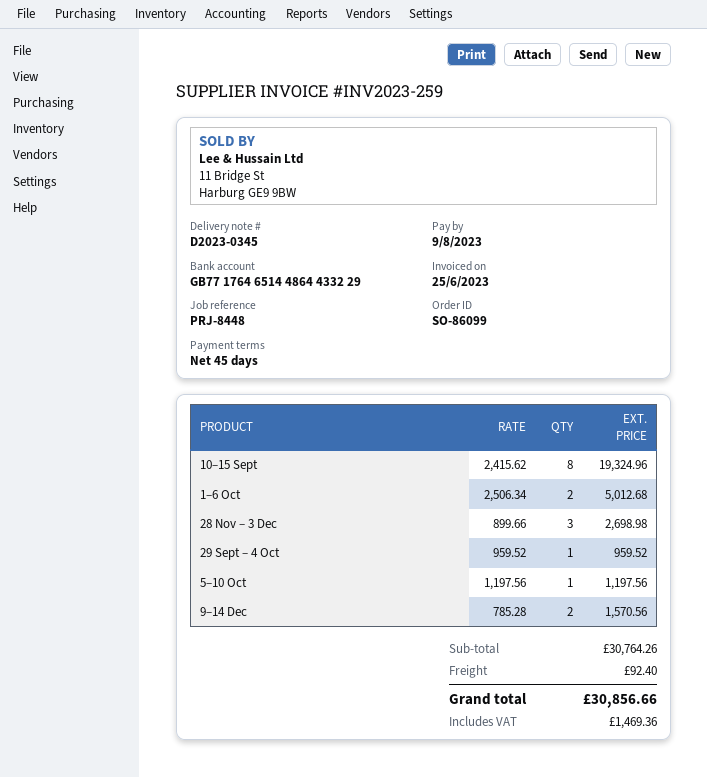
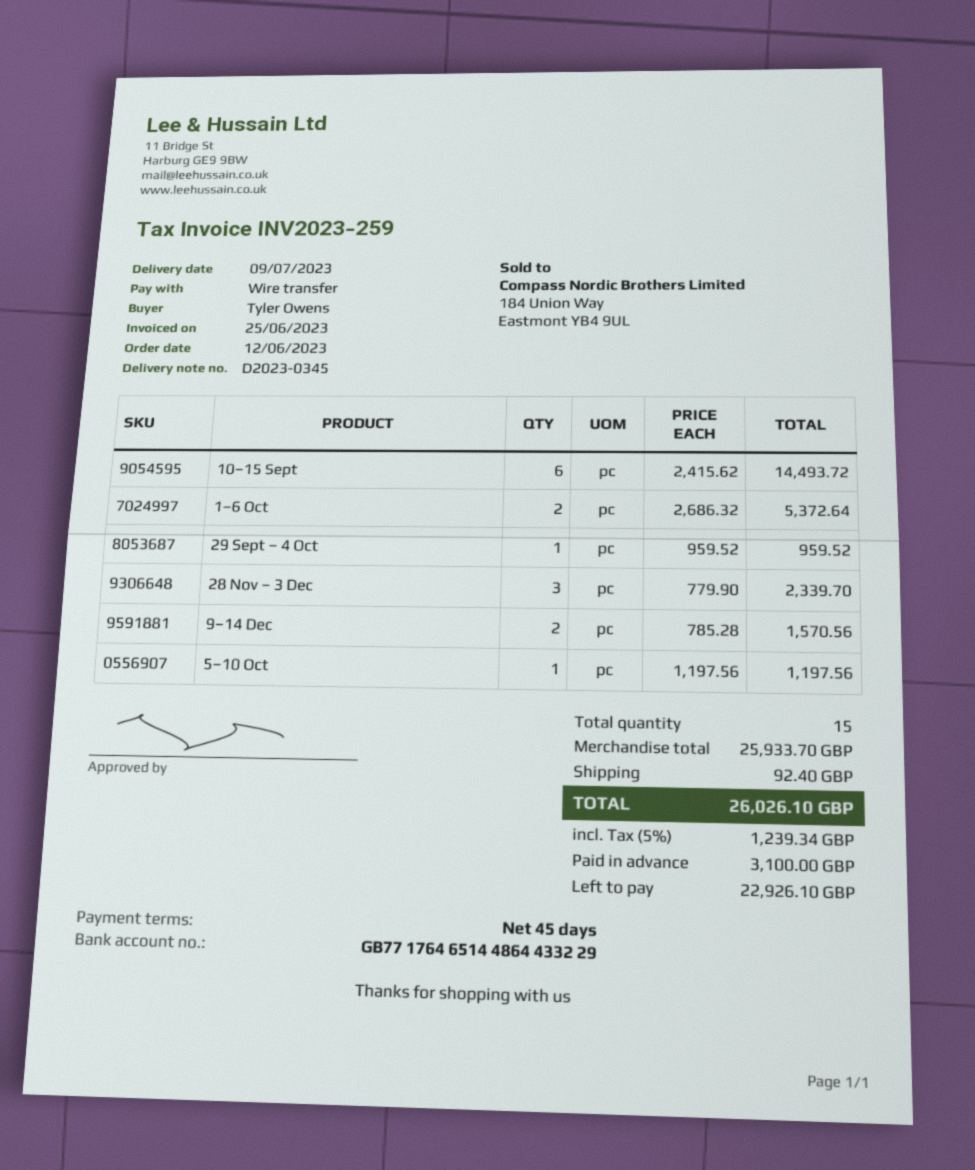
10–15 Sept: 8 x 2415.62 = 19324.96 -> 6 x 2415.62 = 14493.72
1–6 Oct: 2 x 2506.34 = 5012.68 -> 2 x 2686.32 = 5372.64
28 Nov – 3 Dec: 3 x 899.66 = 2698.98 -> 3 x 779.90 = 2339.70
subtotal: 30764.26 -> 25933.70
tax: 1469.36 -> 1239.34
total: 30856.66 -> 26026.10

